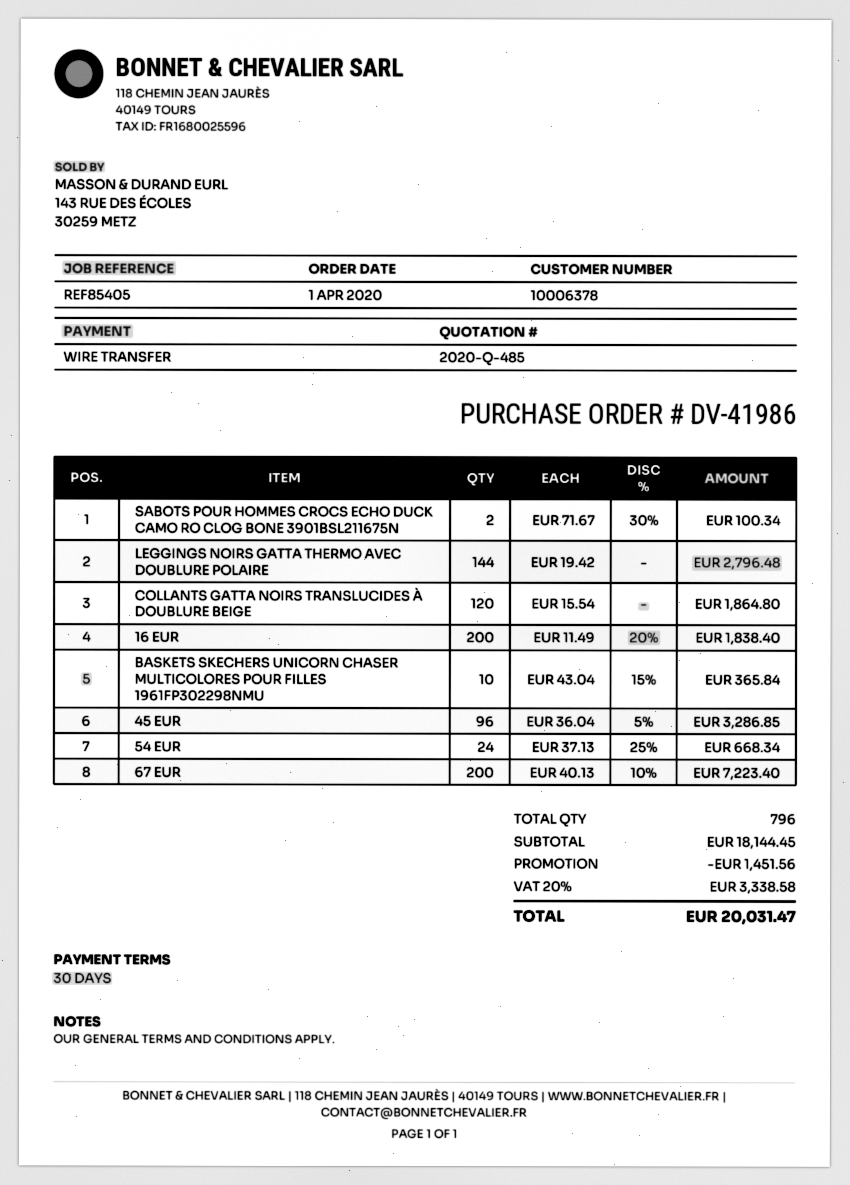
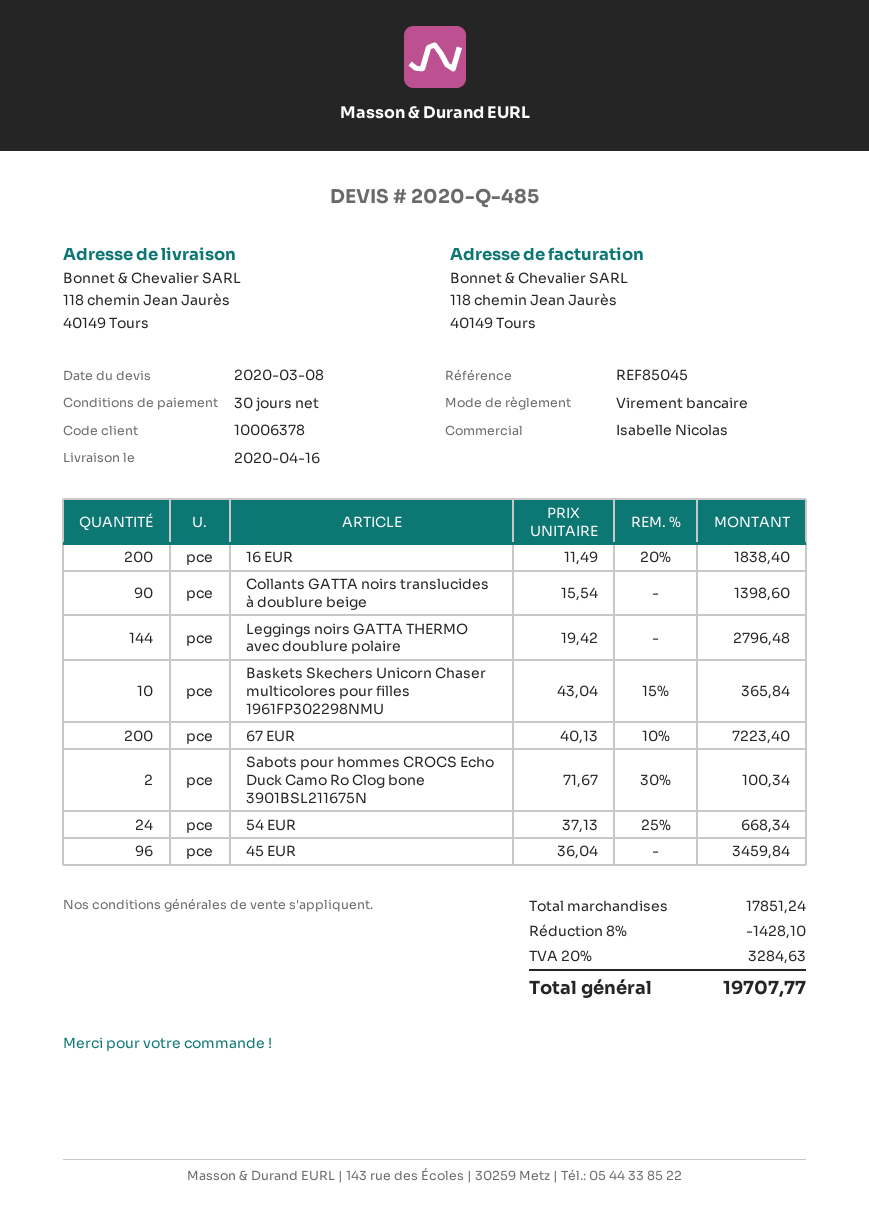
reference: REF85405 -> REF85045
COLLANTS GATTA NOIRS TRANSLUCIDES À DOUBLURE BEIGE: 120 x 15.54 = 1864.80 -> 90 x 15.54 = 1398.60
45 EUR: 96 x 36.04 - 5% = 3286.85 -> 96 x 36.04 = 3459.84
subtotal: 18144.45 -> 17851.24
discount: 1451.56 -> 1428.10
tax: 20% = 3338.58 -> 20% = 3284.63
total: 20031.47 -> 19707.77

